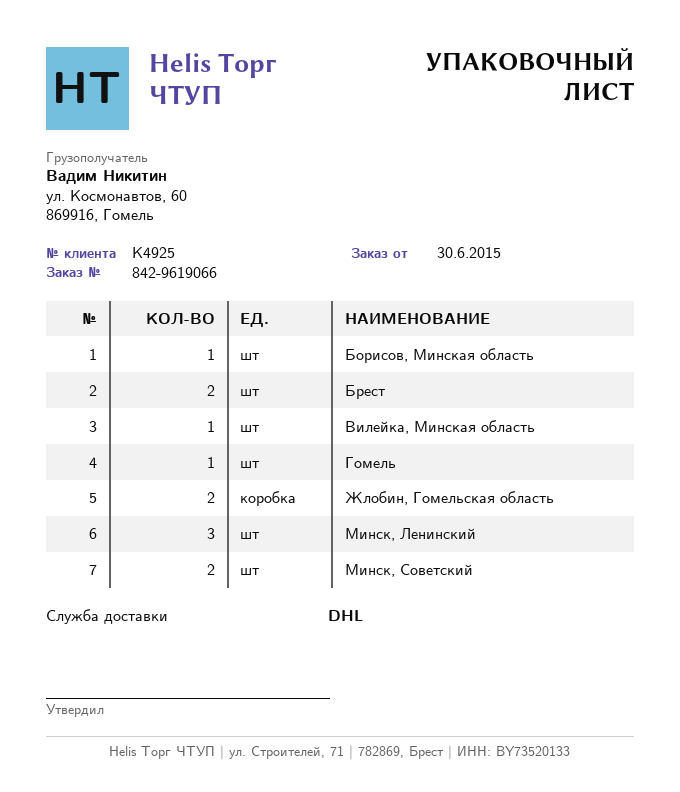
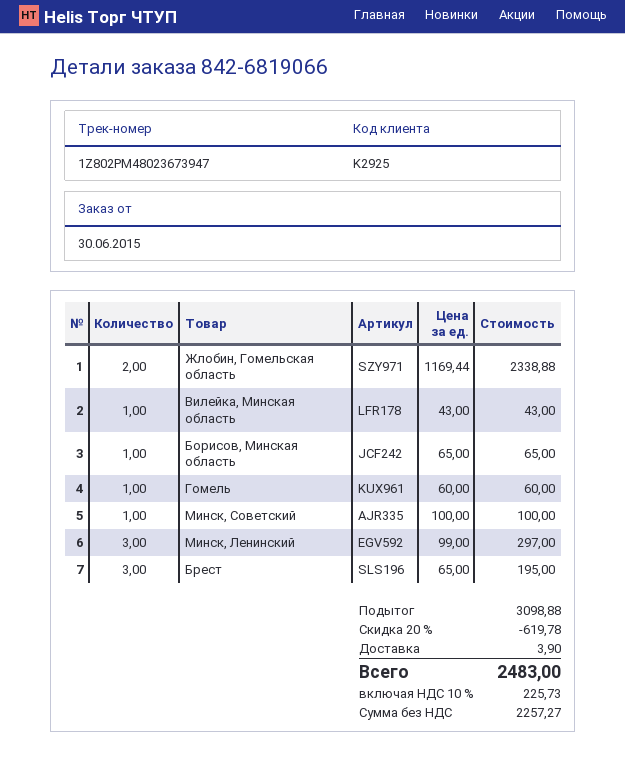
order number: 842-9619066 -> 842-6819066
customer number: K4925 -> K2925
Брест: 2 -> 3
Минск, Советский: 2 -> 1

